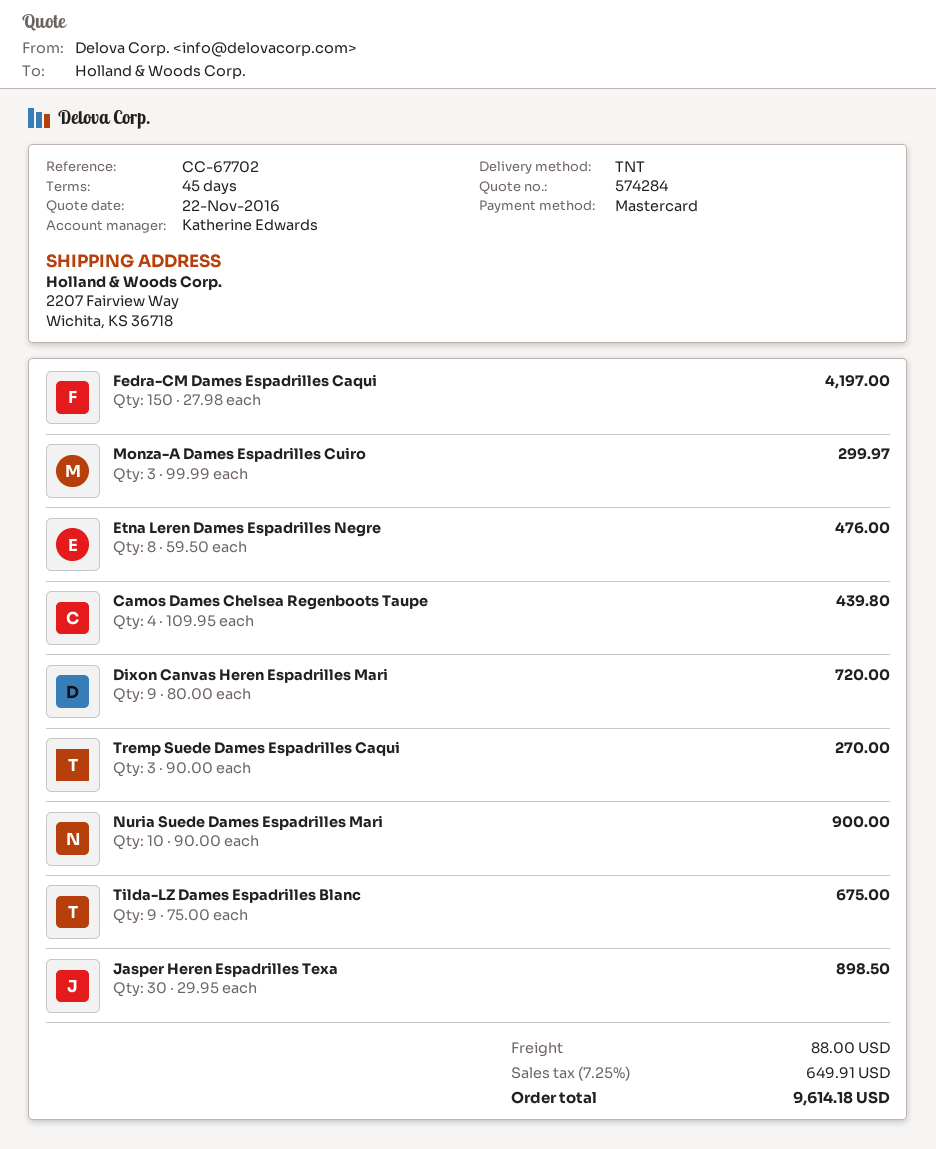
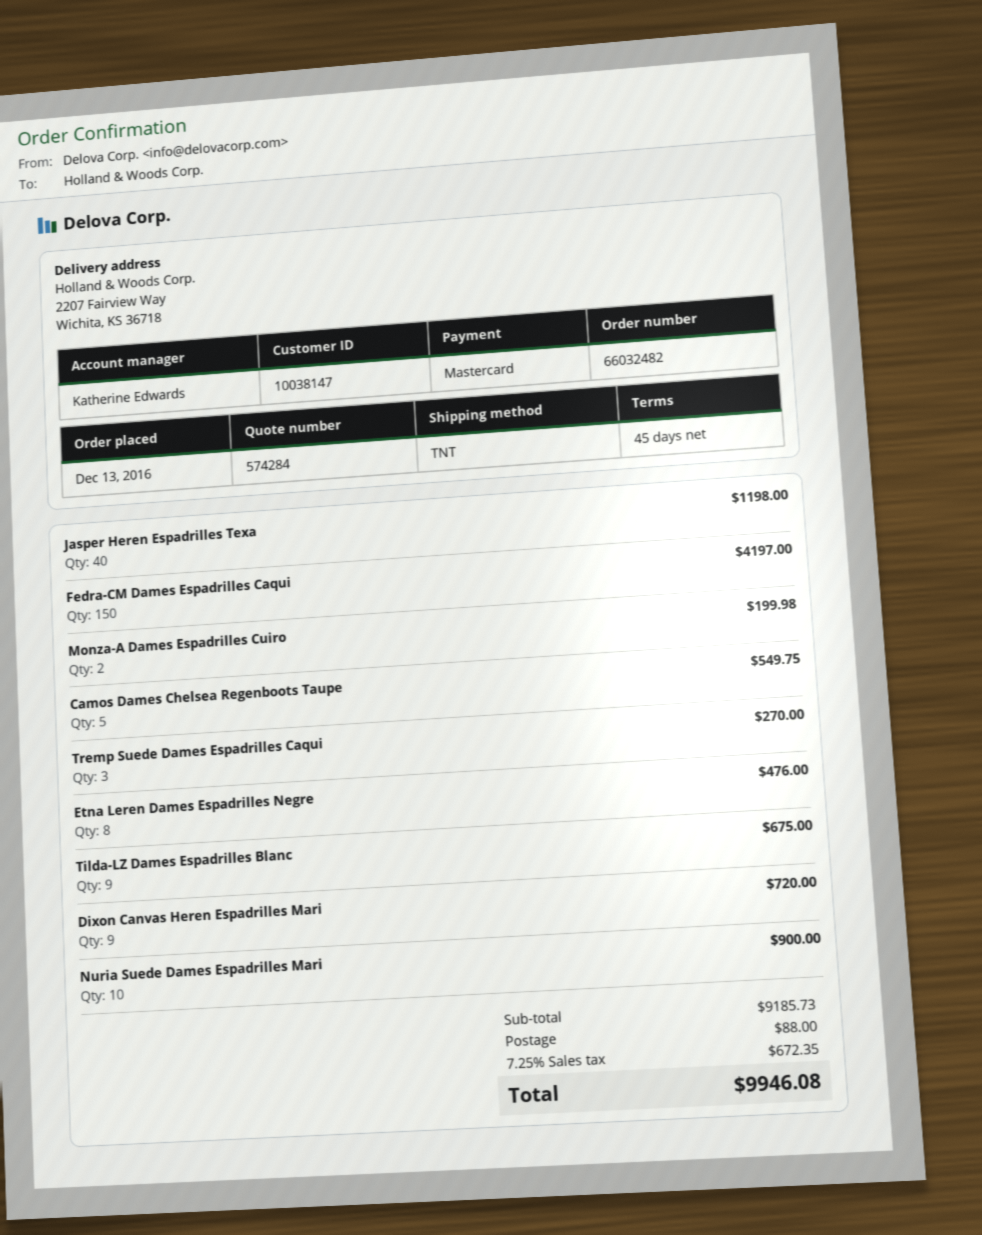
Monza-A Dames Espadrilles Cuiro: 3 for 299.97 -> 2 for 199.98
Camos Dames Chelsea Regenboots Taupe: 4 for 439.80 -> 5 for 549.75
Jasper Heren Espadrilles Texa: 30 for 898.50 -> 40 for 1198.00
tax: 7.25% = 649.91 -> 7.25% = 672.35
total: 9614.18 -> 9946.08

